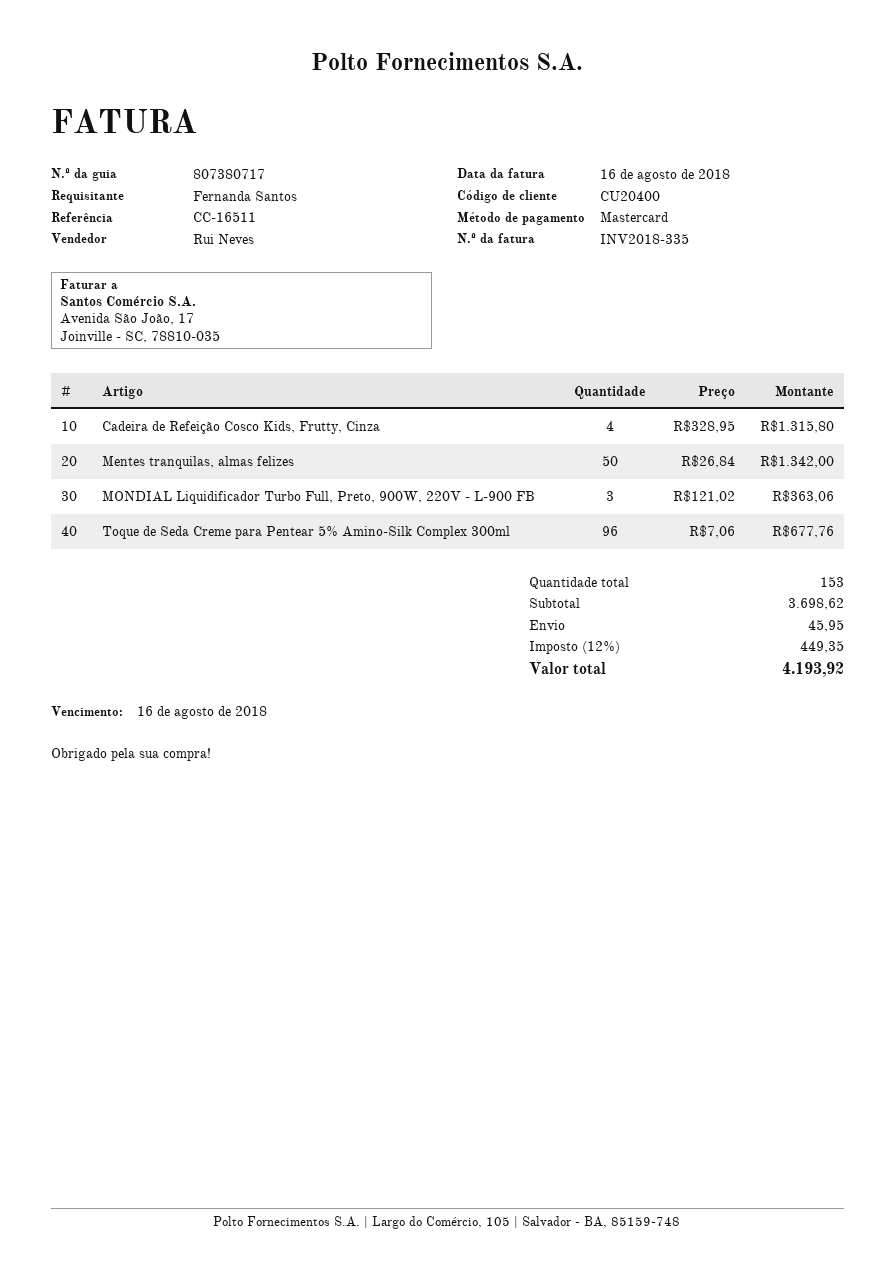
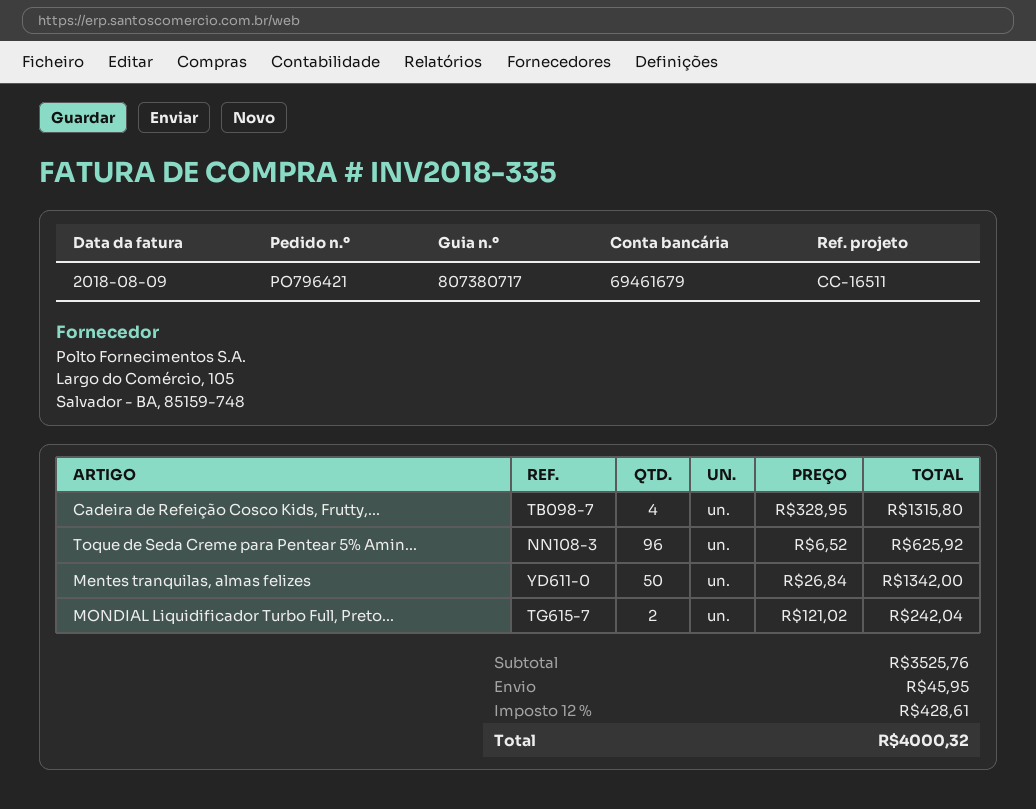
invoice date: 2018-08-16 -> 2018-08-09
MONDIAL Liquidificador Turbo Full, Preto, 900W, 220V - L-900 FB: 3 x 121.02 = 363.06 -> 2 x 121.02 = 242.04
Toque de Seda Creme para Pentear 5% Amino-Silk Complex 300ml: 96 x 7.06 = 677.76 -> 96 x 6.52 = 625.92
subtotal: 3698.62 -> 3525.76
tax: 12% = 449.35 -> 12% = 428.61
total: 4193.92 -> 4000.32

